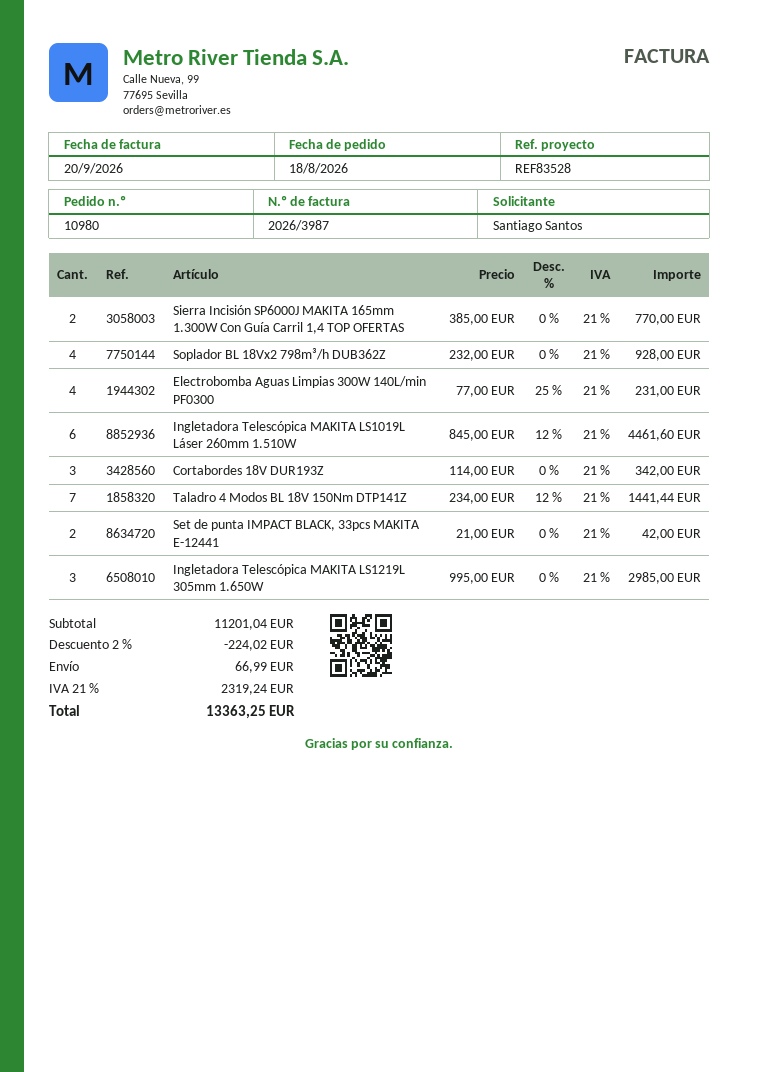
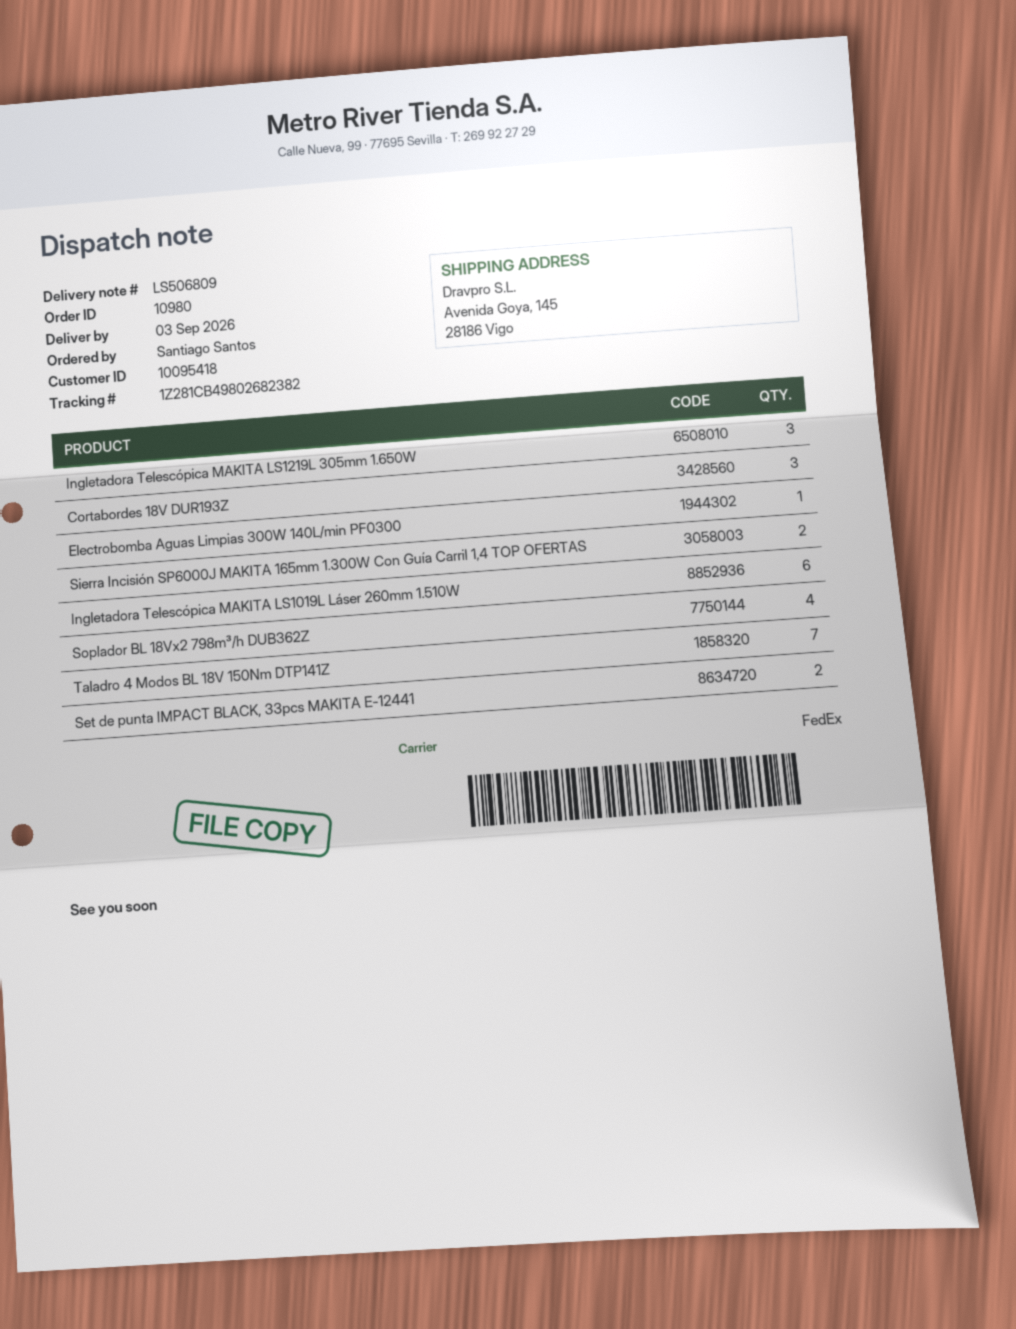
Electrobomba Aguas Limpias 300W 140L/min PF0300: 4 -> 1

